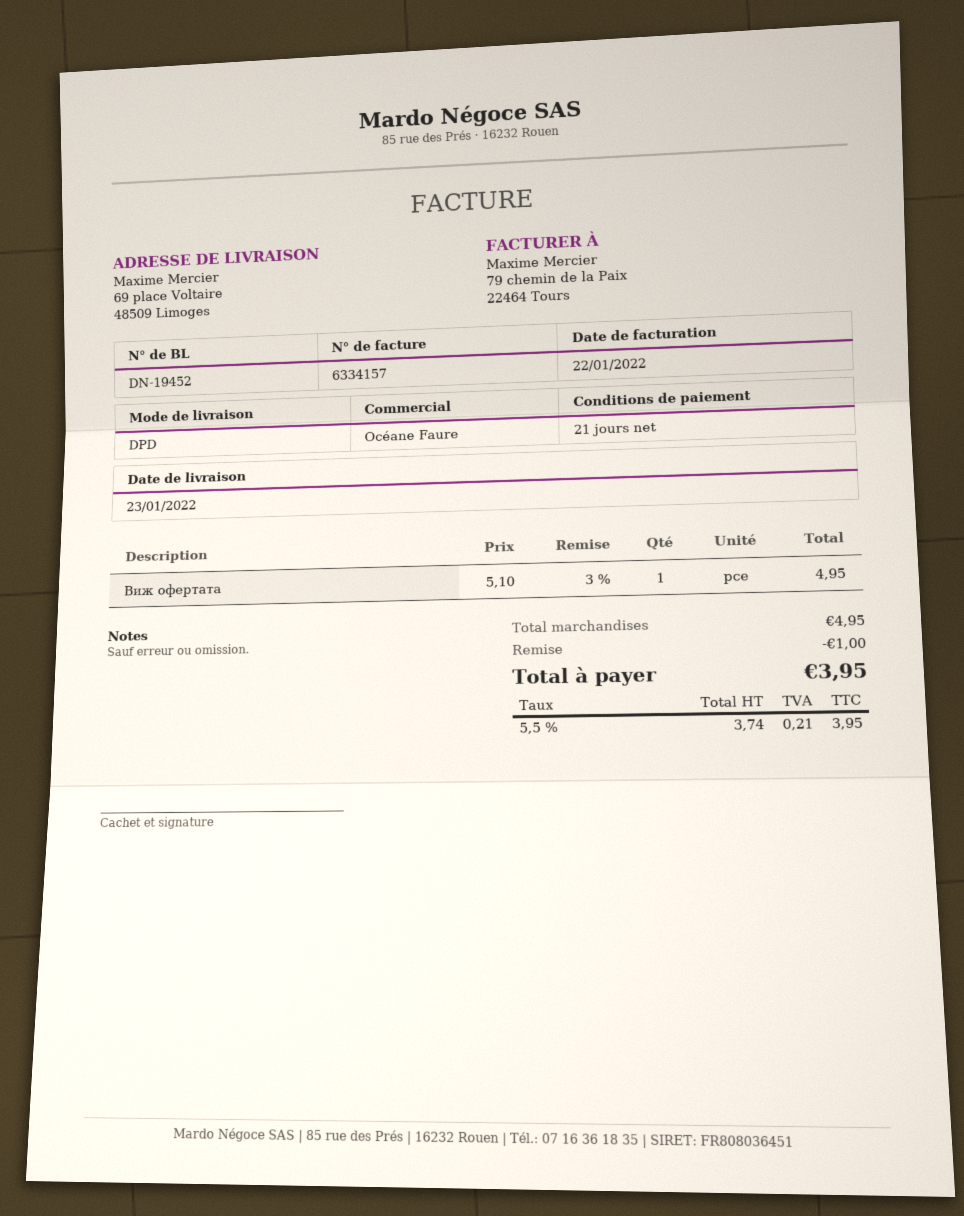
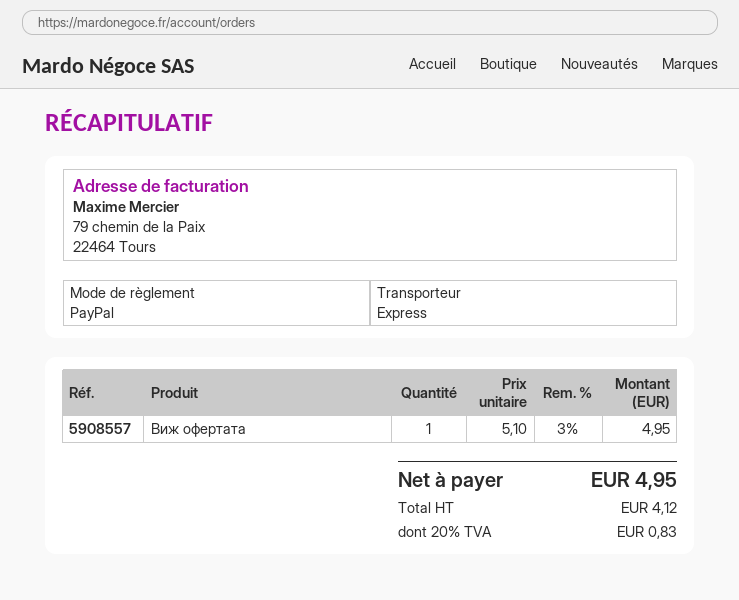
shipping method: DPD -> express
discount: 1.00 -> none
net: 3.74 -> 4.12
tax: 5.5% = 0.21 -> 20% = 0.83
total: 3.95 -> 4.95

